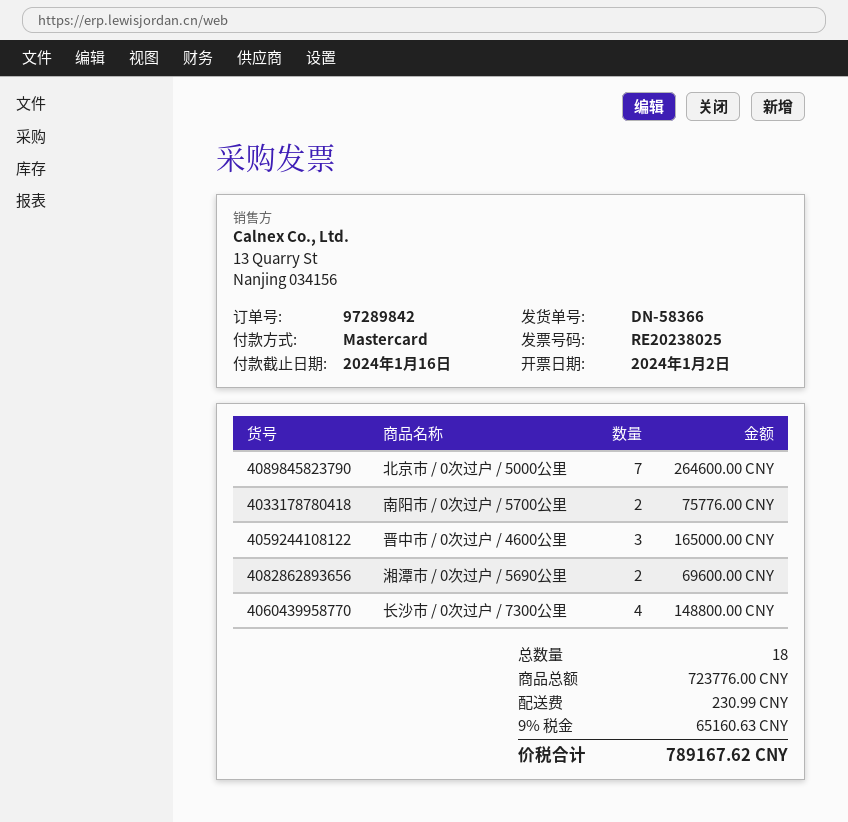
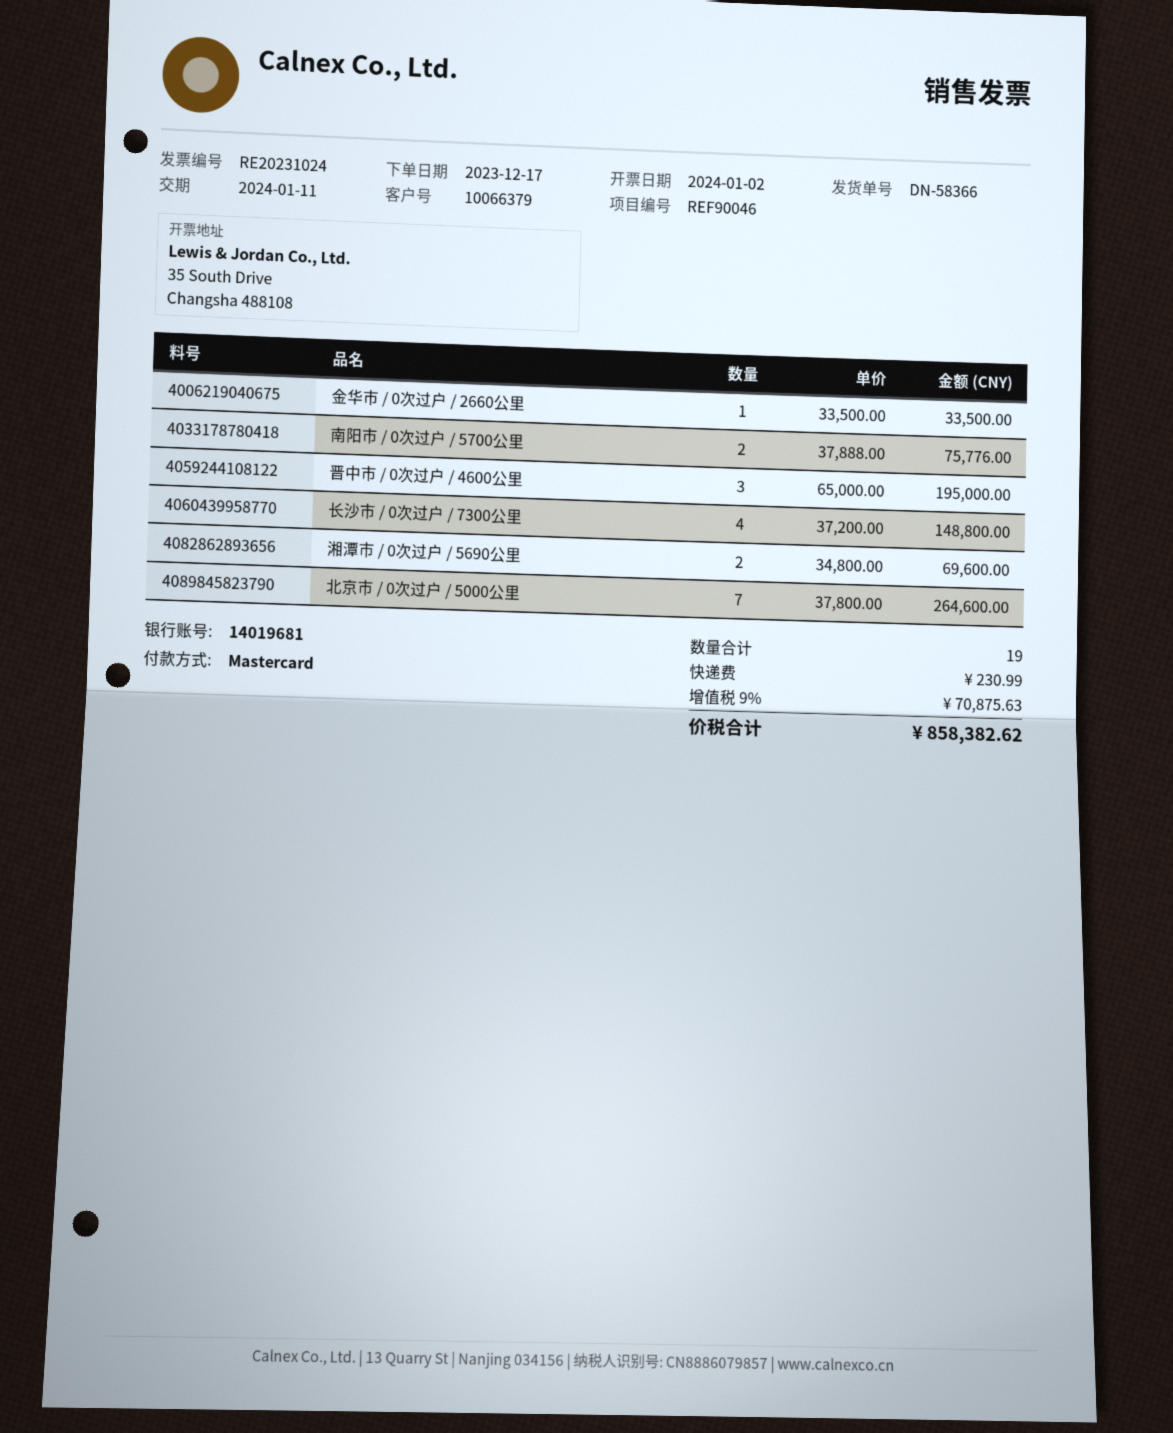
invoice number: RE20238025 -> RE20231024
晋中市 / 0次过户 / 4600公里: 3 for 165000.00 -> 3 for 195000.00
金华市 / 0次过户 / 2660公里: none -> 1 for 33500.00
total quantity: 18 -> 19
tax: 9% = 65160.63 -> 9% = 70875.63
total: 789167.62 -> 858382.62

